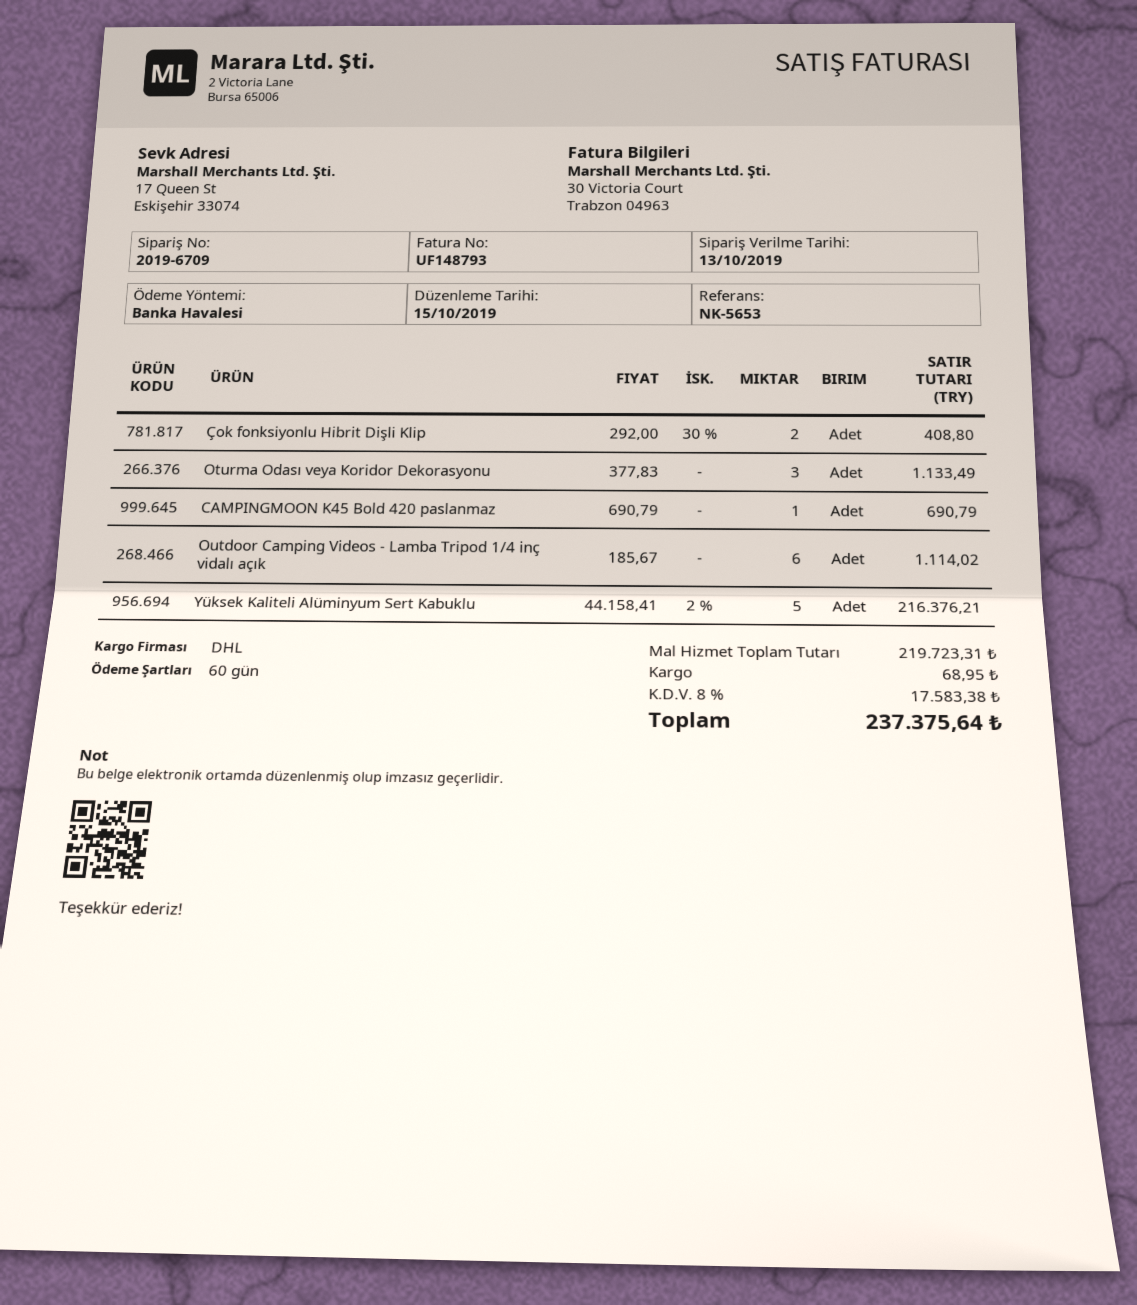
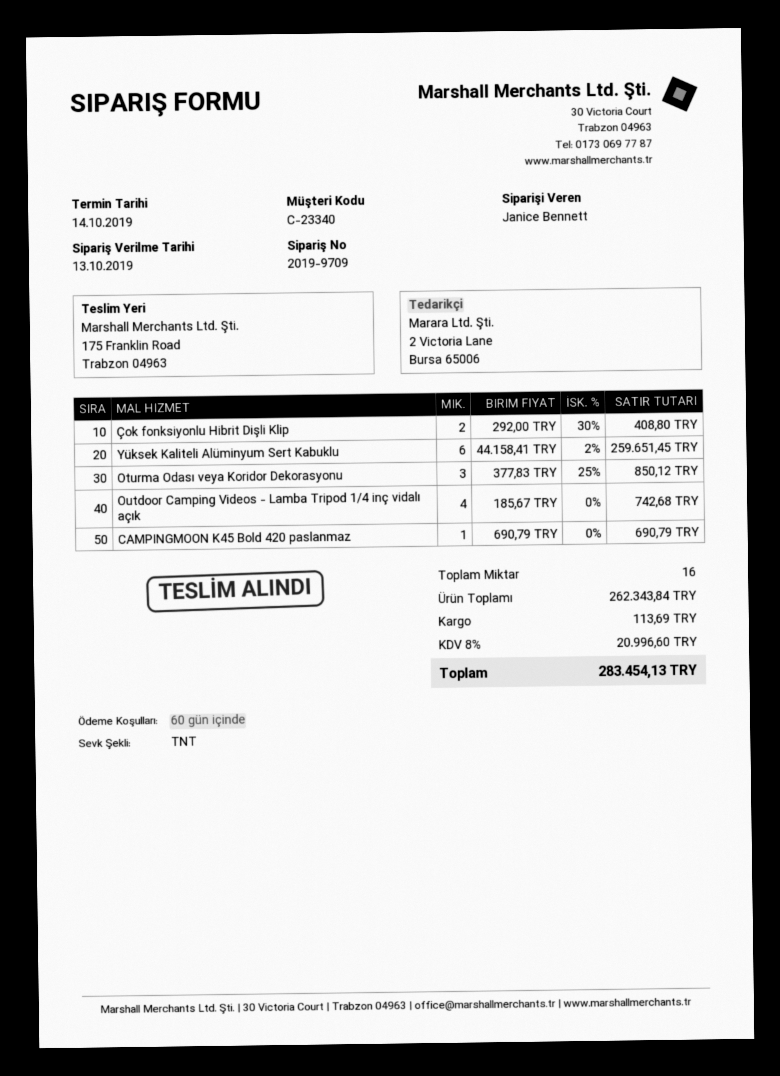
order number: 2019-6709 -> 2019-9709
shipping method: DHL -> TNT
ship to: 17 Queen St, Eskişehir 33074 -> 175 Franklin Road, Trabzon 04963
Oturma Odası veya Koridor Dekorasyonu: 3 x 377.83 = 1133.49 -> 3 x 377.83 - 25% = 850.12
Outdoor Camping Videos - Lamba Tripod 1/4 inç vidalı açık: 6 x 185.67 = 1114.02 -> 4 x 185.67 = 742.68
Yüksek Kaliteli Alüminyum Sert Kabuklu: 5 x 44158.41 - 2% = 216376.21 -> 6 x 44158.41 - 2% = 259651.45
subtotal: 219723.31 -> 262343.84
shipping: 68.95 -> 113.69
tax: 8% = 17583.38 -> 8% = 20996.60
total: 237375.64 -> 283454.13

